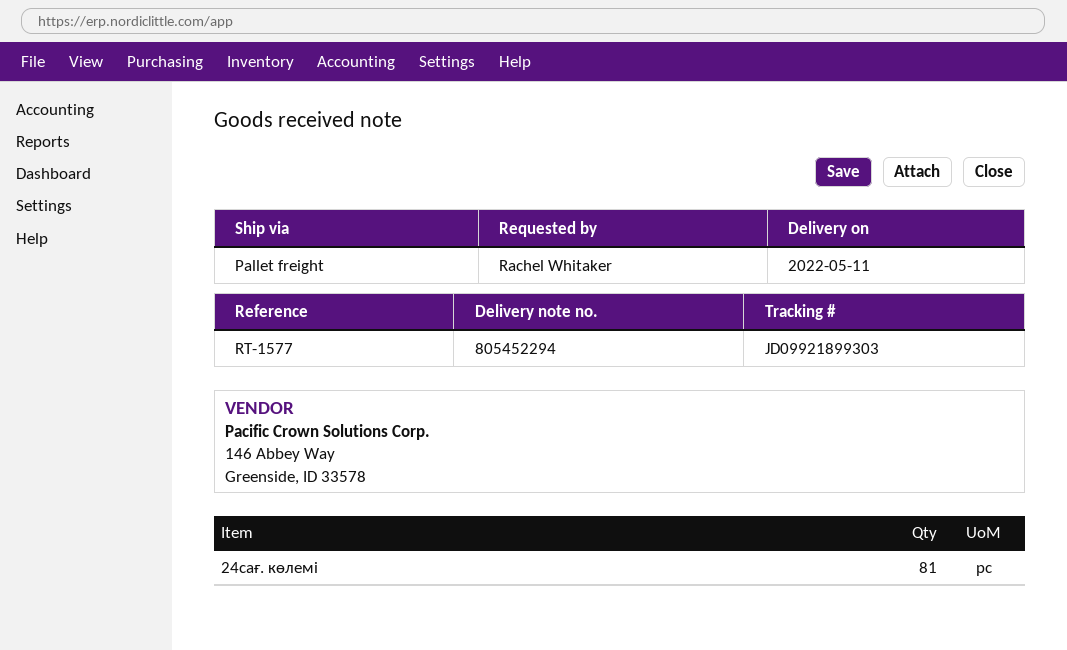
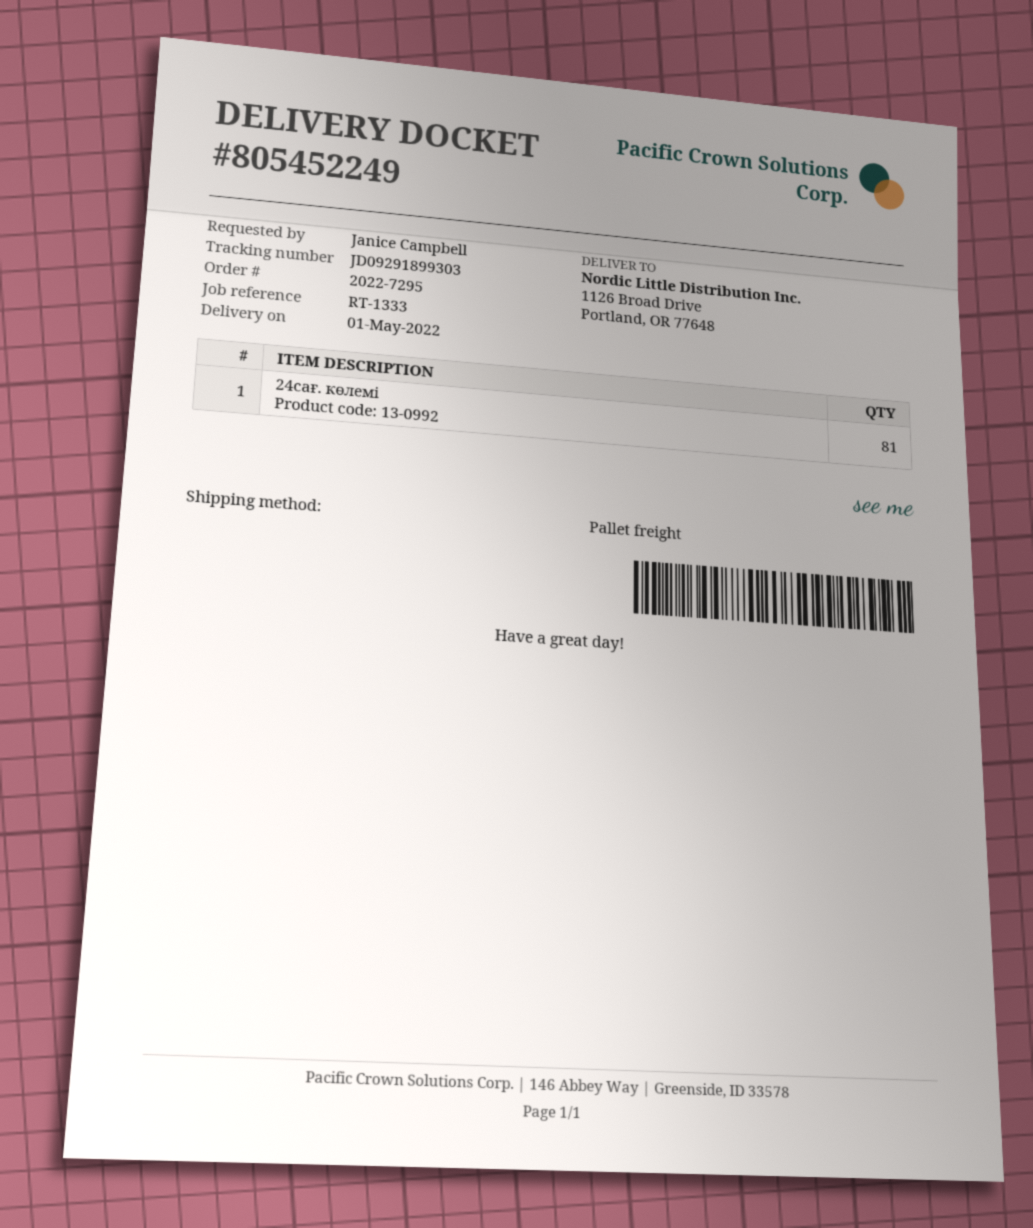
delivery note number: 805452294 -> 805452249
delivery date: 2022-05-11 -> 2022-05-01
reference: RT-1577 -> RT-1333
ordered by: Rachel Whitaker -> Janice Campbell
tracking number: JD09921899303 -> JD09291899303

